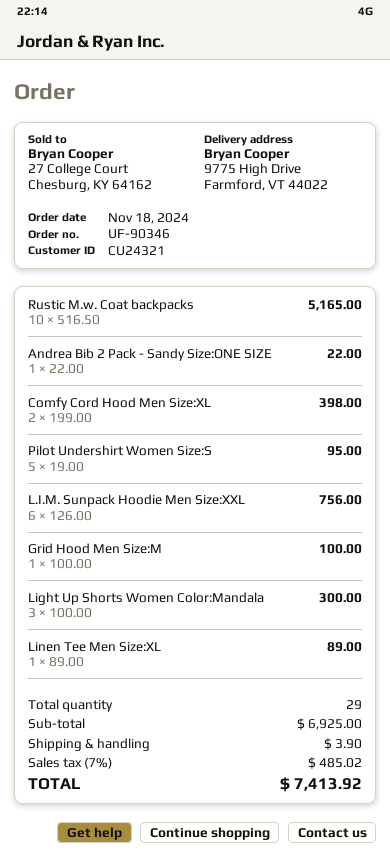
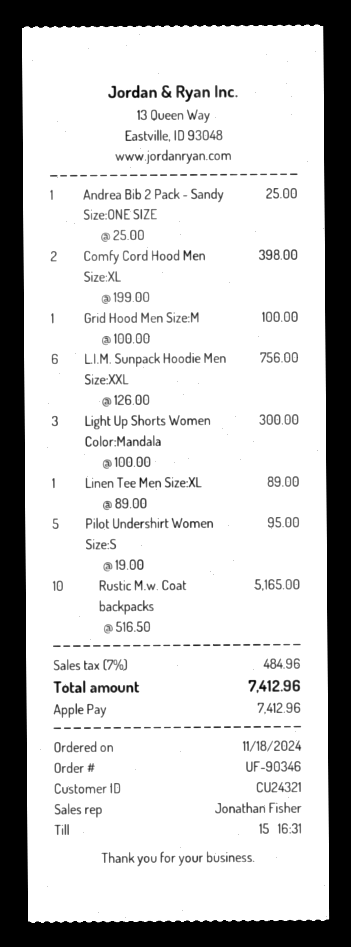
Andrea Bib 2 Pack - Sandy Size:ONE SIZE: 1 x 22.00 = 22.00 -> 1 x 25.00 = 25.00
shipping: 3.90 -> none
tax: 7% = 485.02 -> 7% = 484.96
total: 7413.92 -> 7412.96

